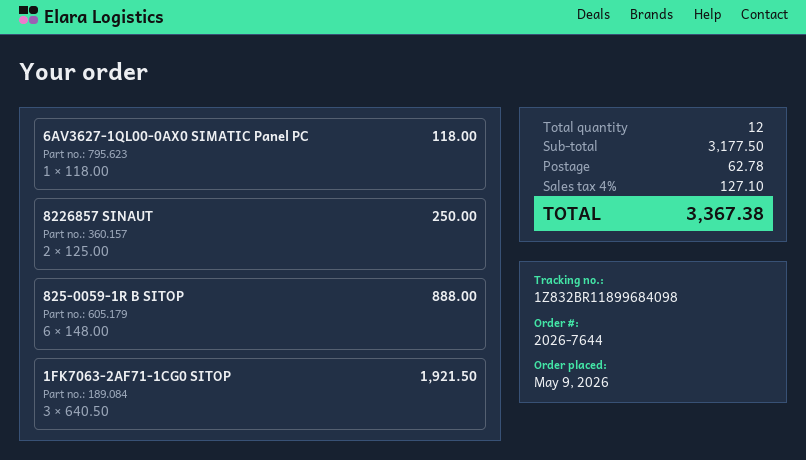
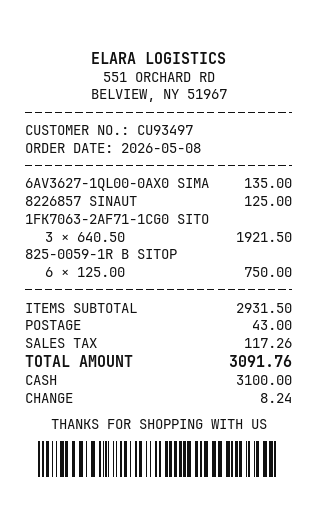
order date: 2026-05-09 -> 2026-05-08
6AV3627-1QL00-0AX0 SIMATIC Panel PC: 1 x 118.00 = 118.00 -> 1 x 135.00 = 135.00
8226857 SINAUT: 2 x 125.00 = 250.00 -> 1 x 125.00 = 125.00
825-0059-1R B SITOP: 6 x 148.00 = 888.00 -> 6 x 125.00 = 750.00
subtotal: 3177.50 -> 2931.50
shipping: 62.78 -> 43.00
tax: 127.10 -> 117.26
total: 3367.38 -> 3091.76

